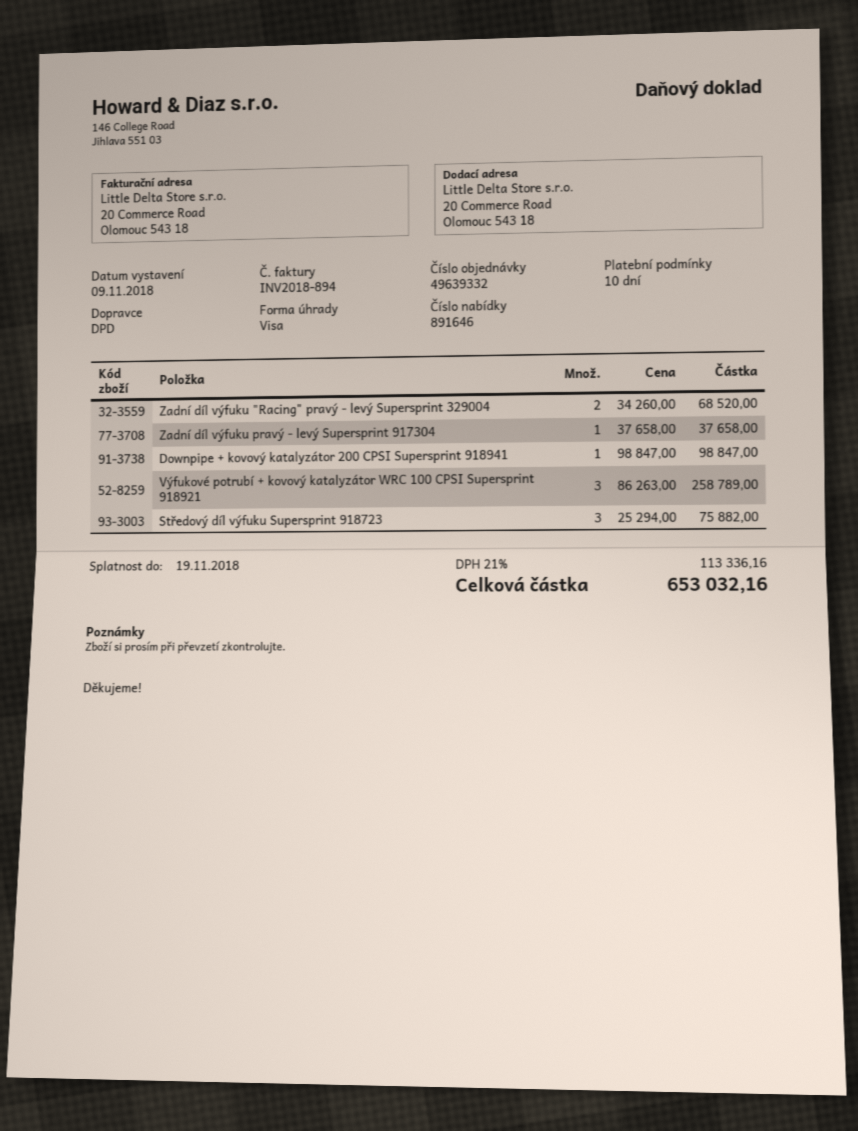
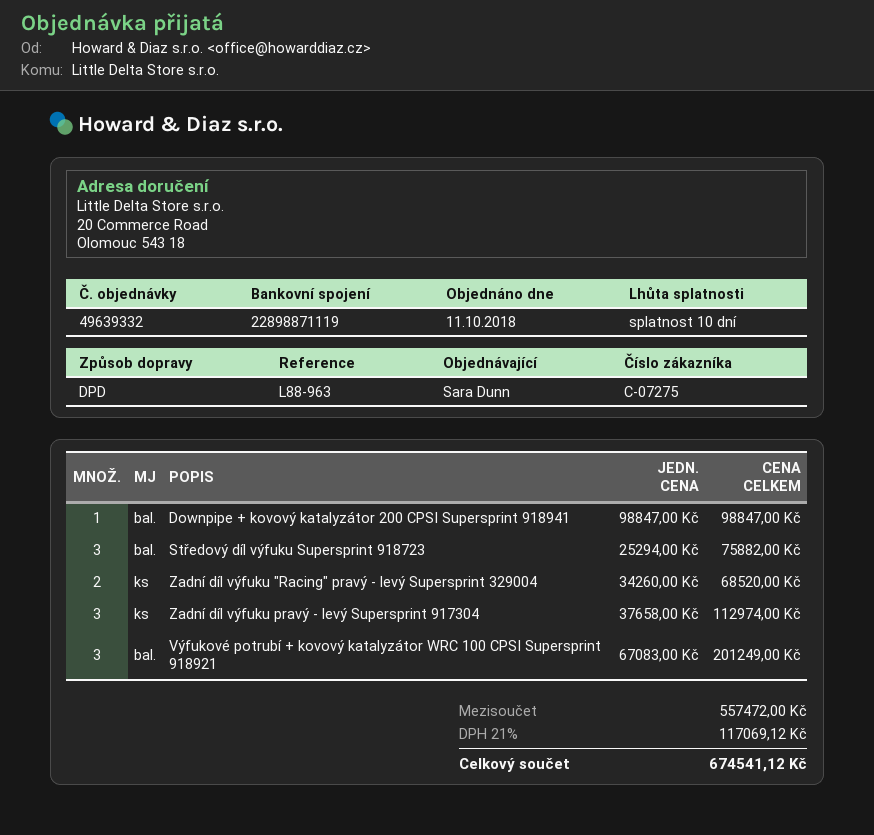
Zadní díl výfuku pravý - levý Supersprint 917304: 1 x 37658.00 = 37658.00 -> 3 x 37658.00 = 112974.00
Výfukové potrubí + kovový katalyzátor WRC 100 CPSI Supersprint 918921: 3 x 86263.00 = 258789.00 -> 3 x 67083.00 = 201249.00
tax: 21% = 113336.16 -> 21% = 117069.12
total: 653032.16 -> 674541.12

